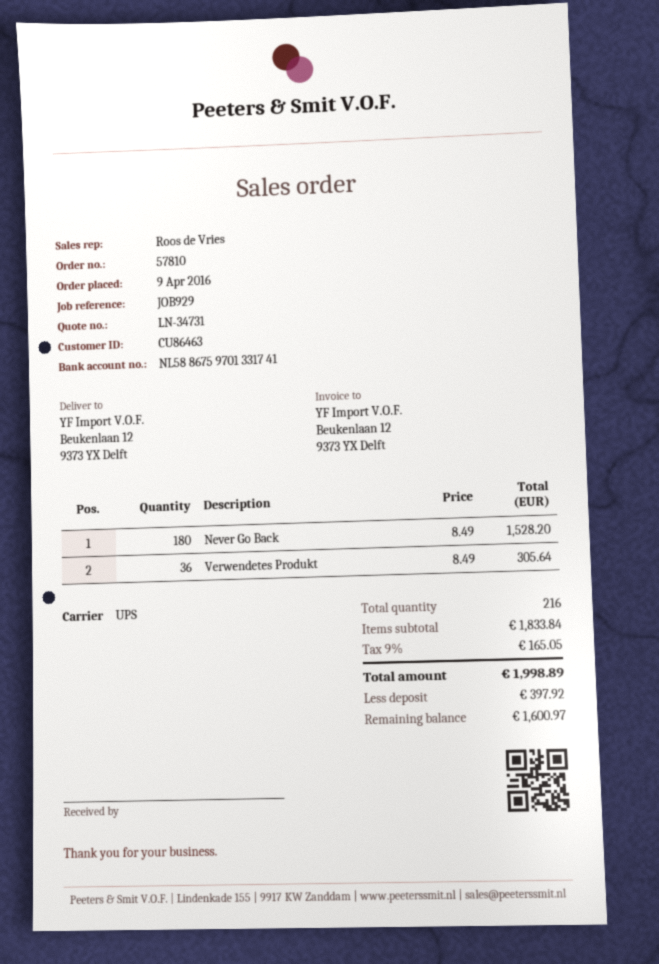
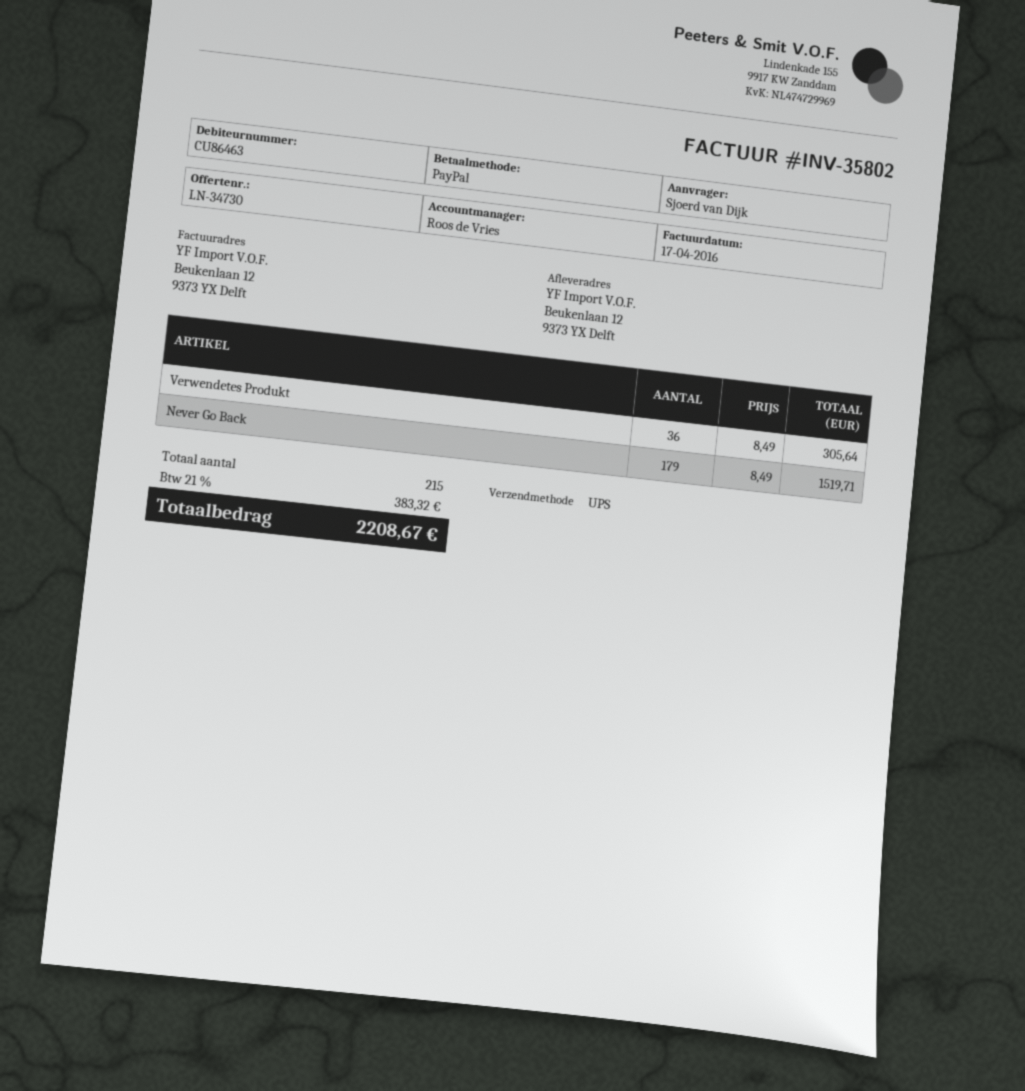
quote number: LN-34731 -> LN-34730
Never Go Back: 180 x 8.49 = 1528.20 -> 179 x 8.49 = 1519.71
total quantity: 216 -> 215
tax: 9% = 165.05 -> 21% = 383.32
total: 1998.89 -> 2208.67

